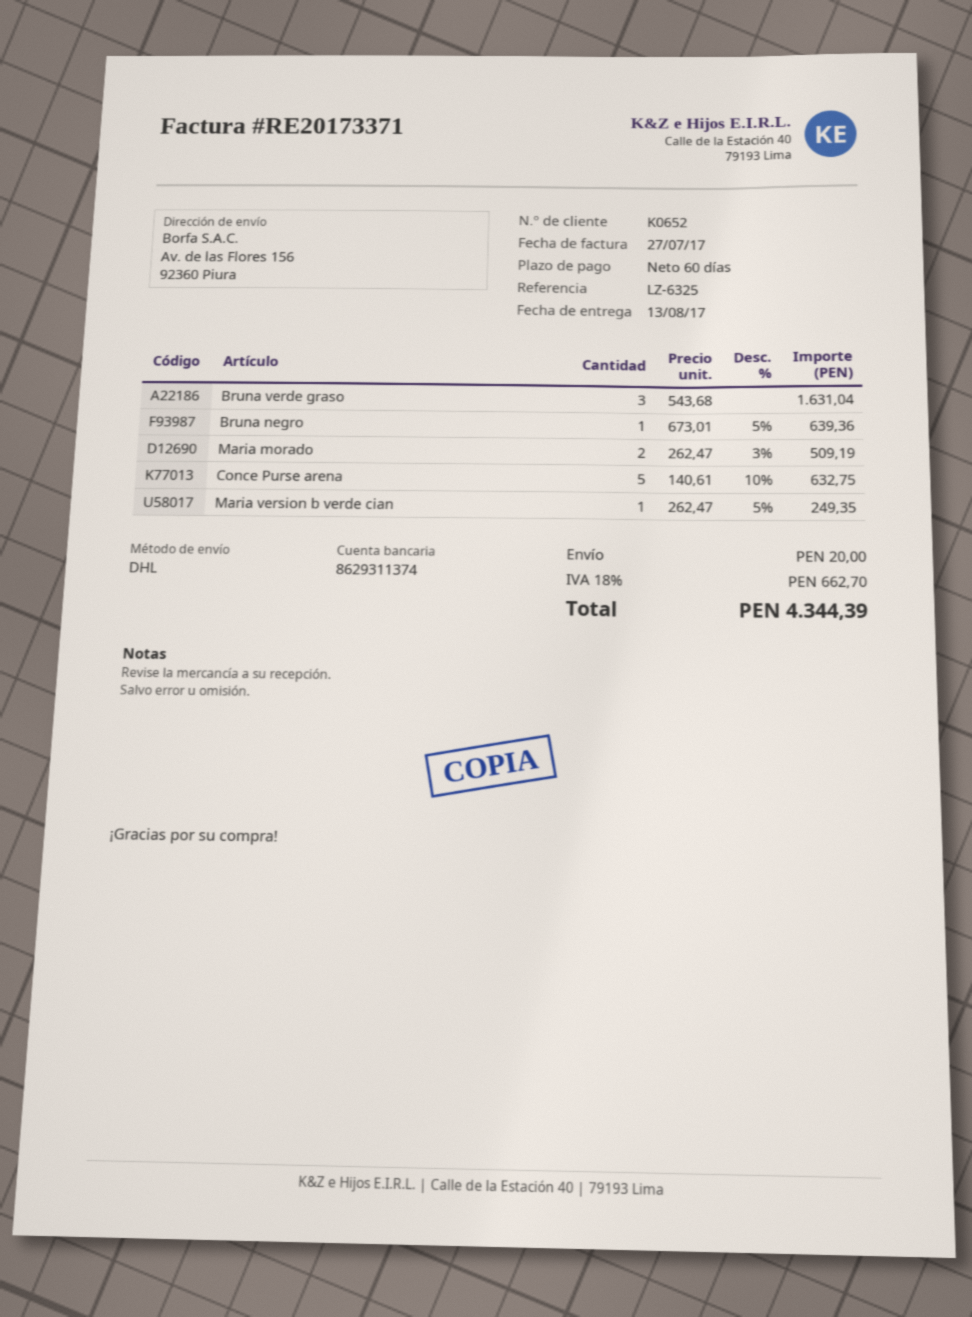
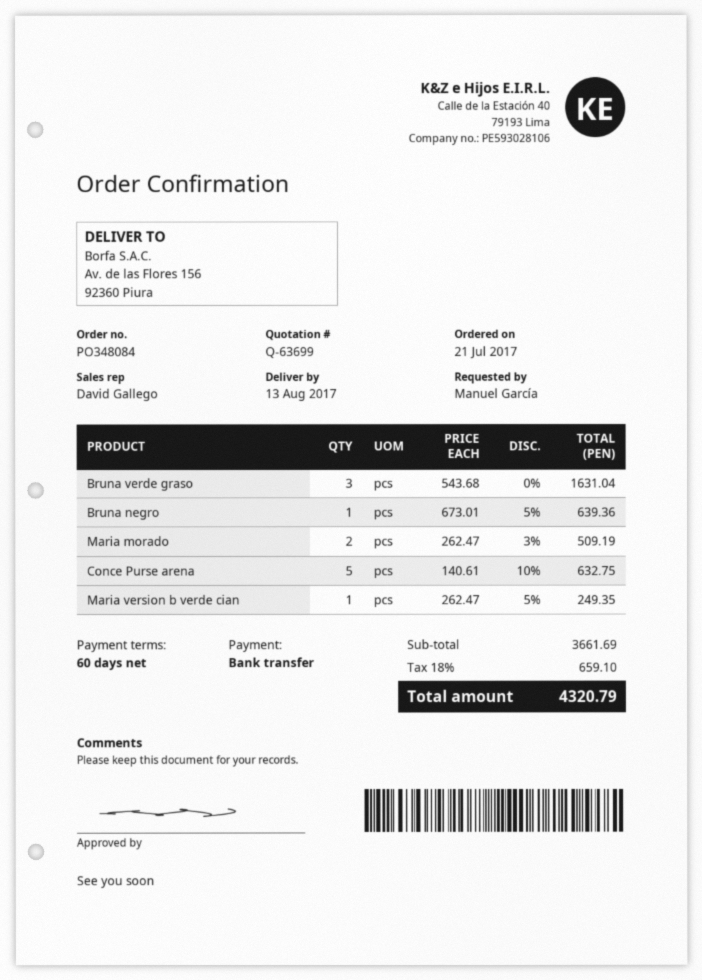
shipping: 20.00 -> none
tax: 18% = 662.70 -> 18% = 659.10
total: 4344.39 -> 4320.79

